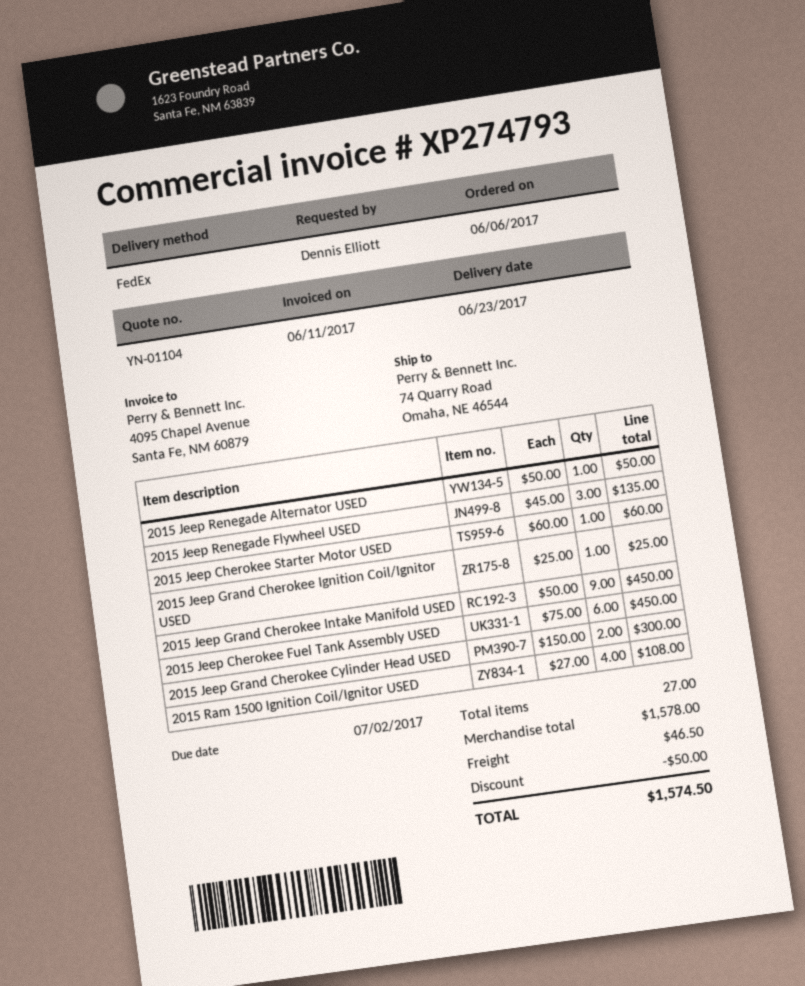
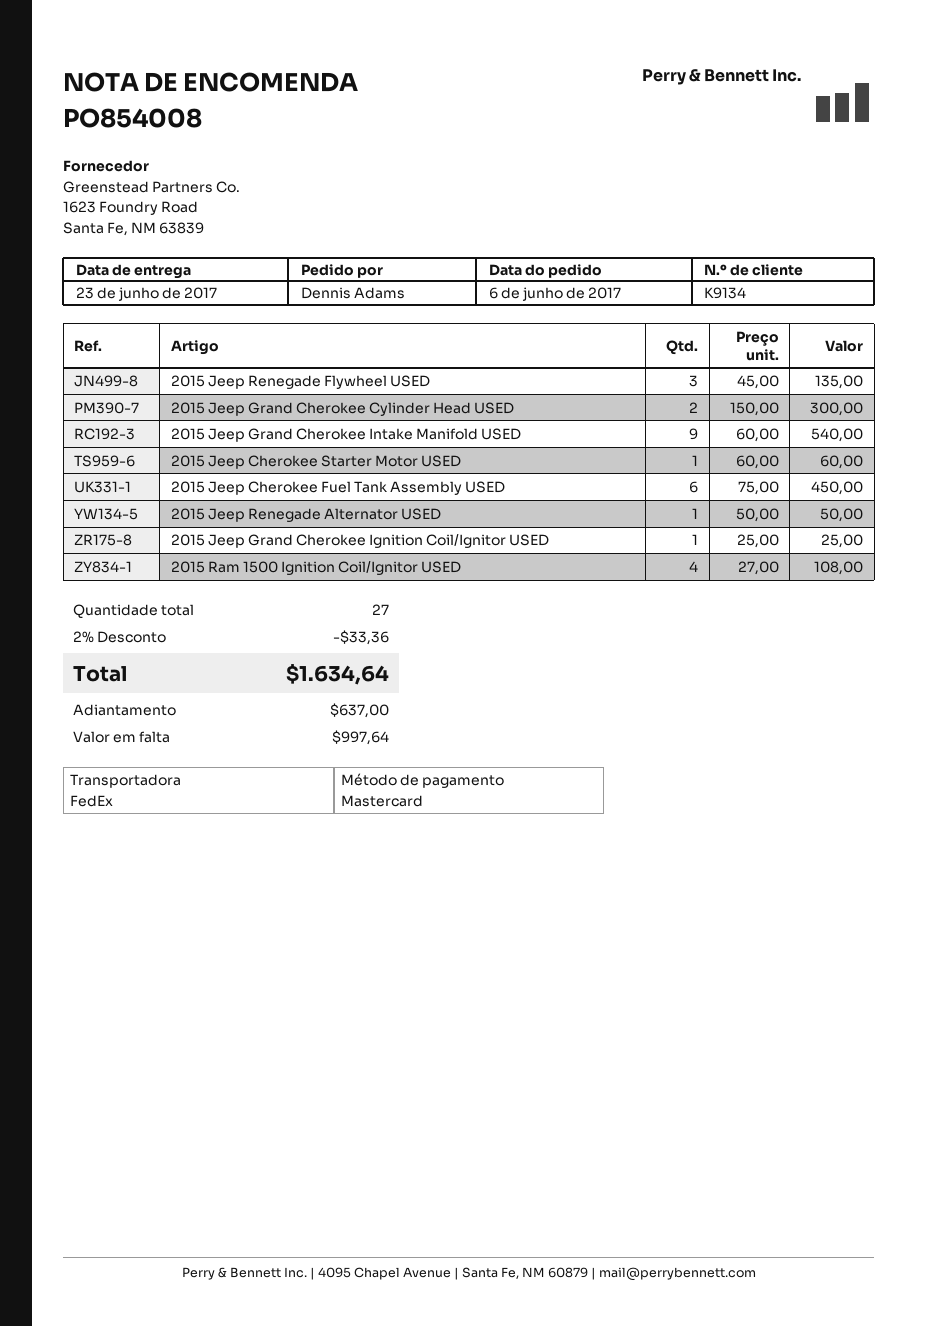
ordered by: Dennis Elliott -> Dennis Adams
2015 Jeep Grand Cherokee Intake Manifold USED: 9 x 50.00 = 450.00 -> 9 x 60.00 = 540.00
discount: 50.00 -> 33.36
shipping: 46.50 -> none
total: 1574.50 -> 1634.64

